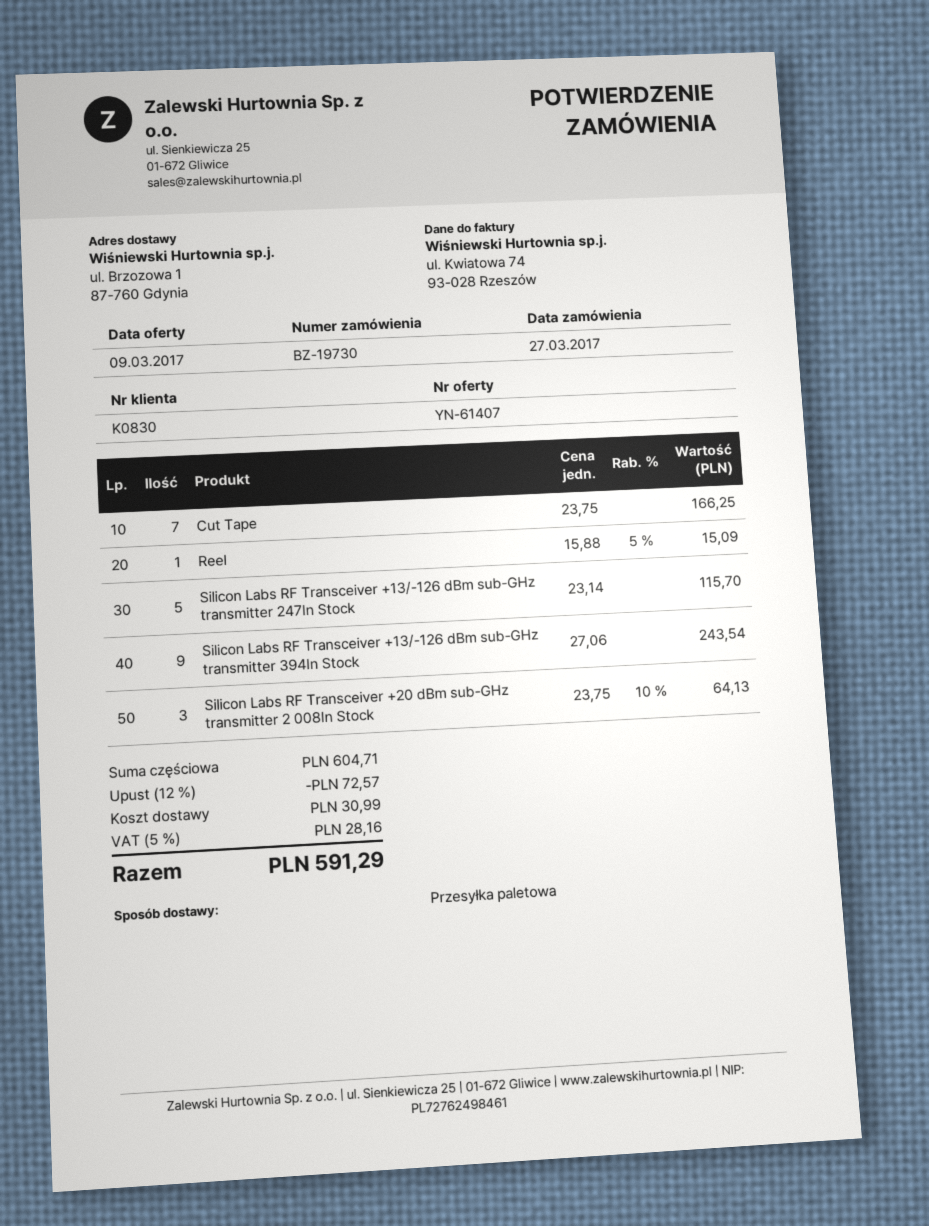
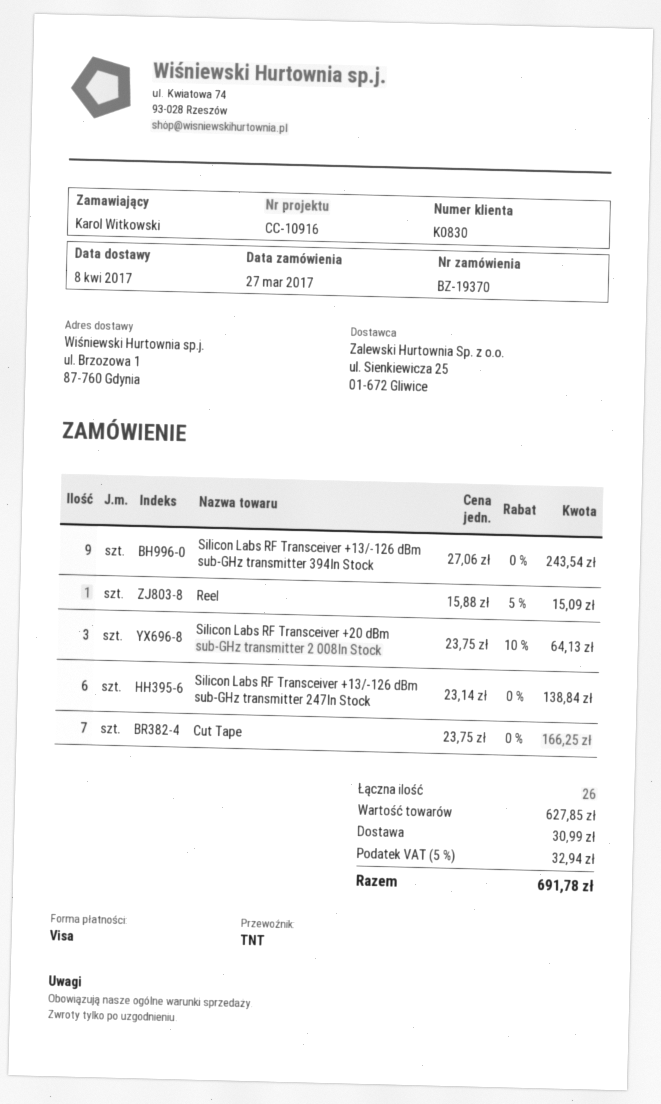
order number: BZ-19730 -> BZ-19370
shipping method: pallet freight -> TNT
Silicon Labs RF Transceiver +13/-126 dBm sub-GHz transmitter 247In Stock: 5 x 23.14 = 115.70 -> 6 x 23.14 = 138.84
subtotal: 604.71 -> 627.85
discount: 12% = 72.57 -> none
tax: 5% = 28.16 -> 5% = 32.94
total: 591.29 -> 691.78

